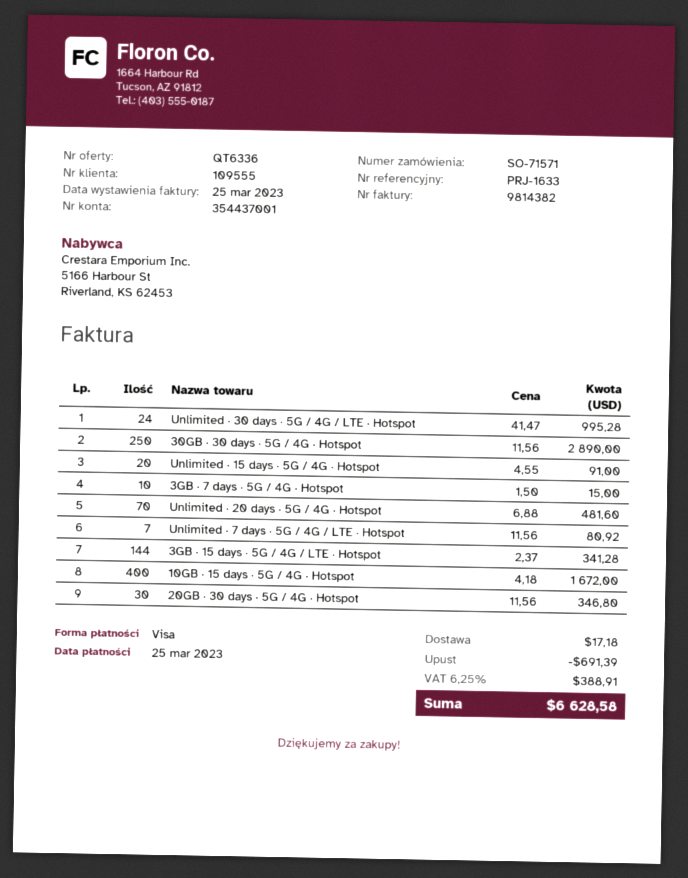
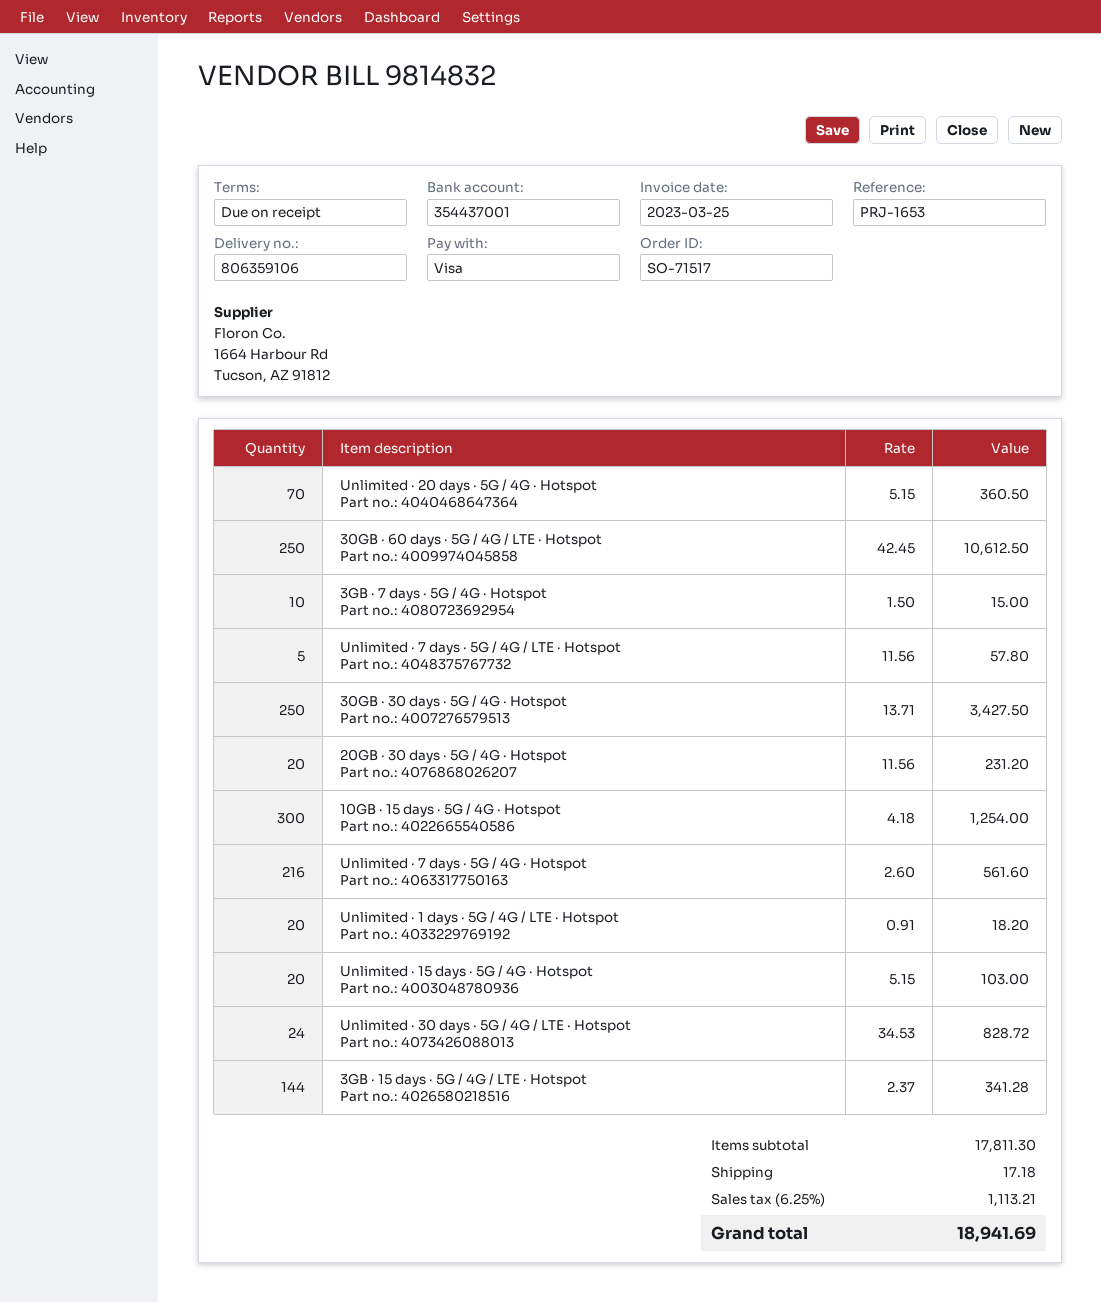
order number: SO-71571 -> SO-71517
invoice number: 9814382 -> 9814832
reference: PRJ-1633 -> PRJ-1653
Unlimited · 30 days · 5G / 4G / LTE · Hotspot: 24 x 41.47 = 995.28 -> 24 x 34.53 = 828.72
30GB · 30 days · 5G / 4G · Hotspot: 250 x 11.56 = 2890.00 -> 250 x 13.71 = 3427.50
Unlimited · 15 days · 5G / 4G · Hotspot: 20 x 4.55 = 91.00 -> 20 x 5.15 = 103.00
Unlimited · 20 days · 5G / 4G · Hotspot: 70 x 6.88 = 481.60 -> 70 x 5.15 = 360.50
Unlimited · 7 days · 5G / 4G / LTE · Hotspot: 7 x 11.56 = 80.92 -> 5 x 11.56 = 57.80
10GB · 15 days · 5G / 4G · Hotspot: 400 x 4.18 = 1672.00 -> 300 x 4.18 = 1254.00
20GB · 30 days · 5G / 4G · Hotspot: 30 x 11.56 = 346.80 -> 20 x 11.56 = 231.20
30GB · 60 days · 5G / 4G / LTE · Hotspot: none -> 250 x 42.45 = 10612.50
Unlimited · 7 days · 5G / 4G · Hotspot: none -> 216 x 2.60 = 561.60
Unlimited · 1 days · 5G / 4G / LTE · Hotspot: none -> 20 x 0.91 = 18.20
discount: 691.39 -> none
tax: 6.25% = 388.91 -> 6.25% = 1113.21
total: 6628.58 -> 18941.69

